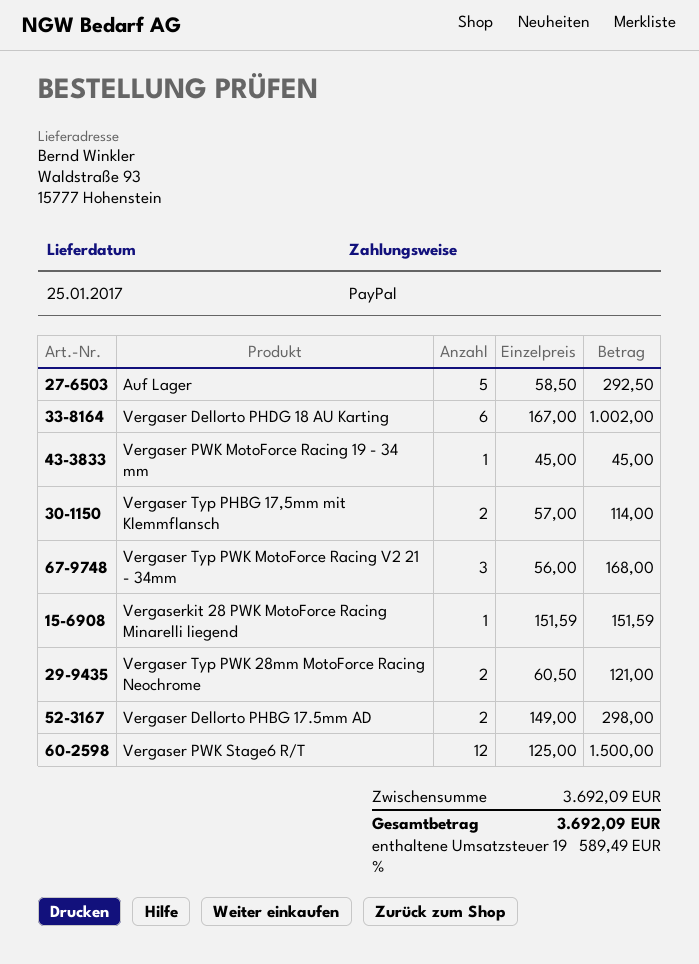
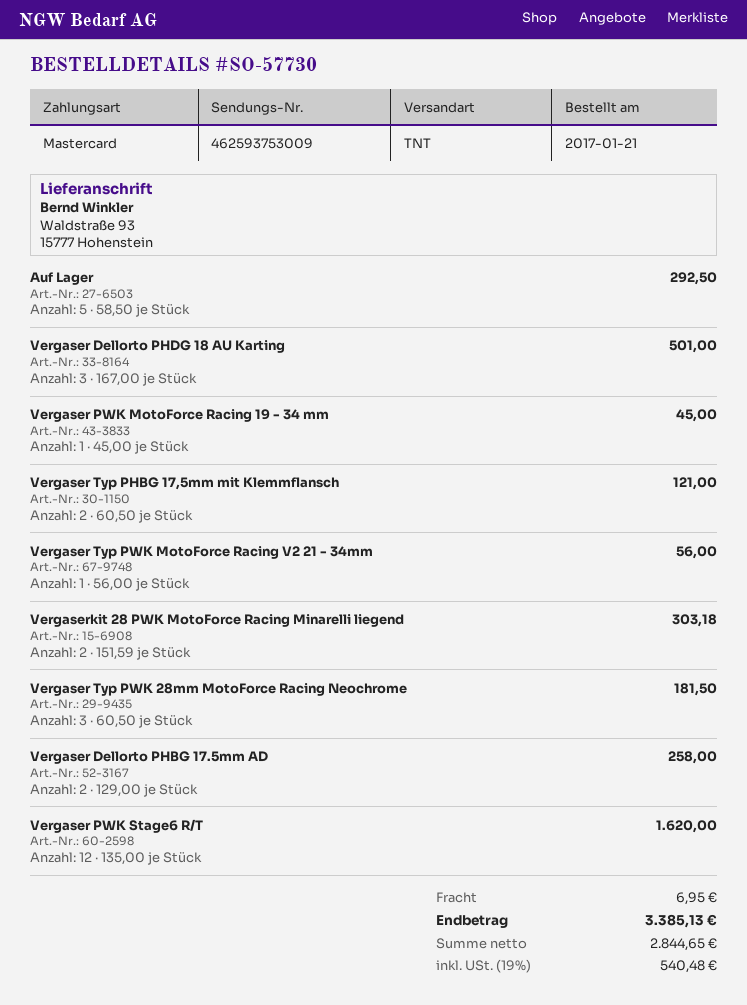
payment method: PayPal -> Mastercard
Vergaser Dellorto PHDG 18 AU Karting: 6 x 167.00 = 1002.00 -> 3 x 167.00 = 501.00
Vergaser Typ PHBG 17,5mm mit Klemmflansch: 2 x 57.00 = 114.00 -> 2 x 60.50 = 121.00
Vergaser Typ PWK MotoForce Racing V2 21 - 34mm: 3 x 56.00 = 168.00 -> 1 x 56.00 = 56.00
Vergaserkit 28 PWK MotoForce Racing Minarelli liegend: 1 x 151.59 = 151.59 -> 2 x 151.59 = 303.18
Vergaser Typ PWK 28mm MotoForce Racing Neochrome: 2 x 60.50 = 121.00 -> 3 x 60.50 = 181.50
Vergaser Dellorto PHBG 17.5mm AD: 2 x 149.00 = 298.00 -> 2 x 129.00 = 258.00
Vergaser PWK Stage6 R/T: 12 x 125.00 = 1500.00 -> 12 x 135.00 = 1620.00
shipping: none -> 6.95
tax: 19% = 589.49 -> 19% = 540.48
total: 3692.09 -> 3385.13

